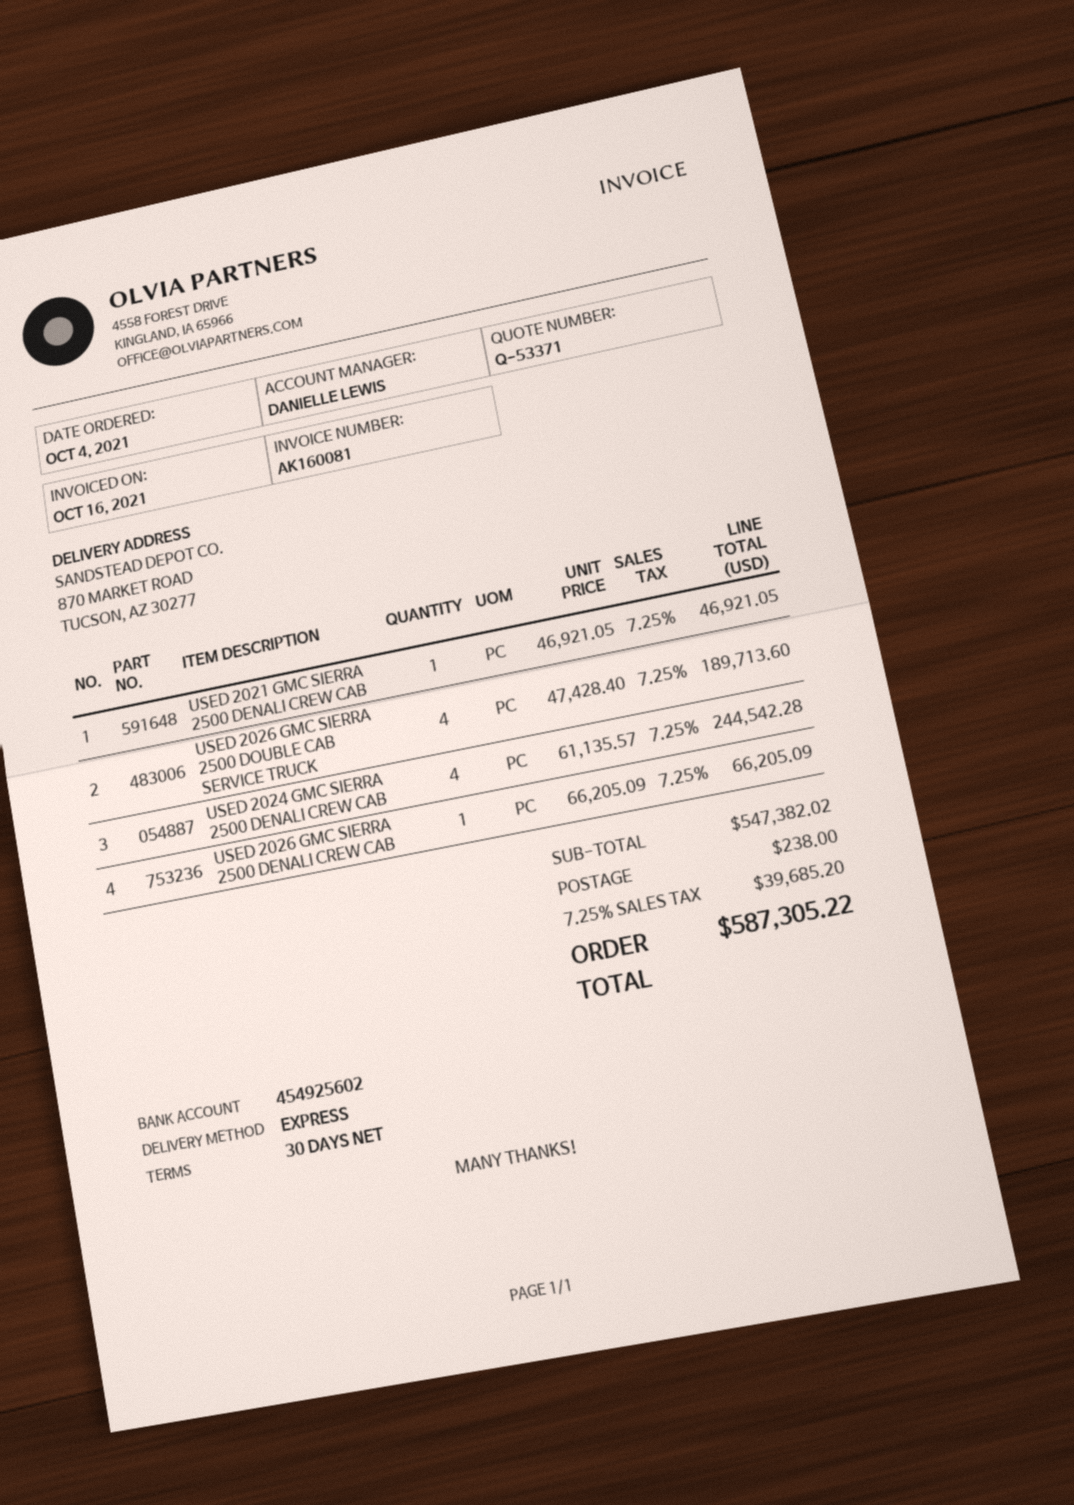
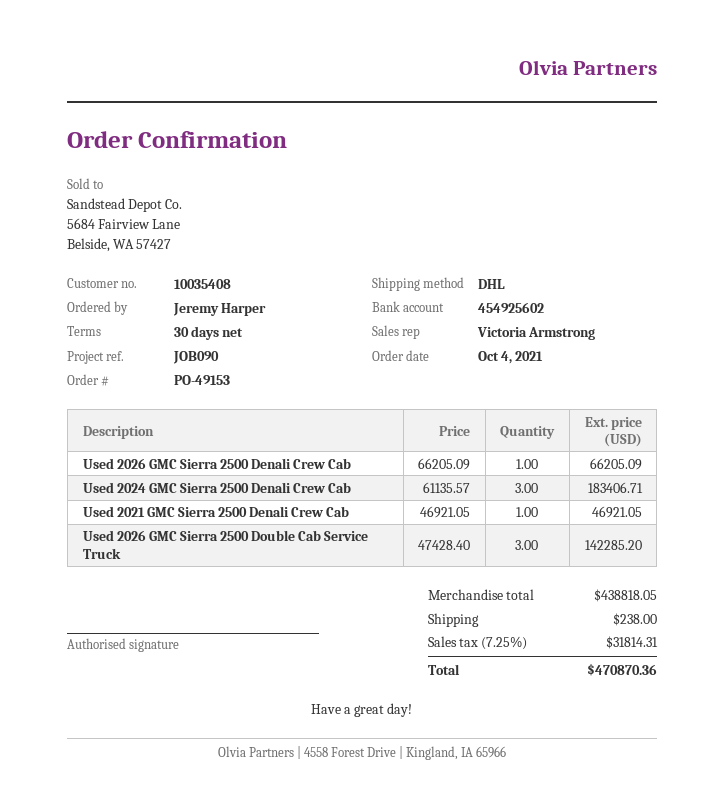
sales rep: DANIELLE LEWIS -> Victoria Armstrong
shipping method: express -> DHL
USED 2026 GMC SIERRA 2500 DOUBLE CAB SERVICE TRUCK: 4 x 47428.40 = 189713.60 -> 3 x 47428.40 = 142285.20
USED 2024 GMC SIERRA 2500 DENALI CREW CAB: 4 x 61135.57 = 244542.28 -> 3 x 61135.57 = 183406.71
subtotal: 547382.02 -> 438818.05
tax: 7.25% = 39685.20 -> 7.25% = 31814.31
total: 587305.22 -> 470870.36

